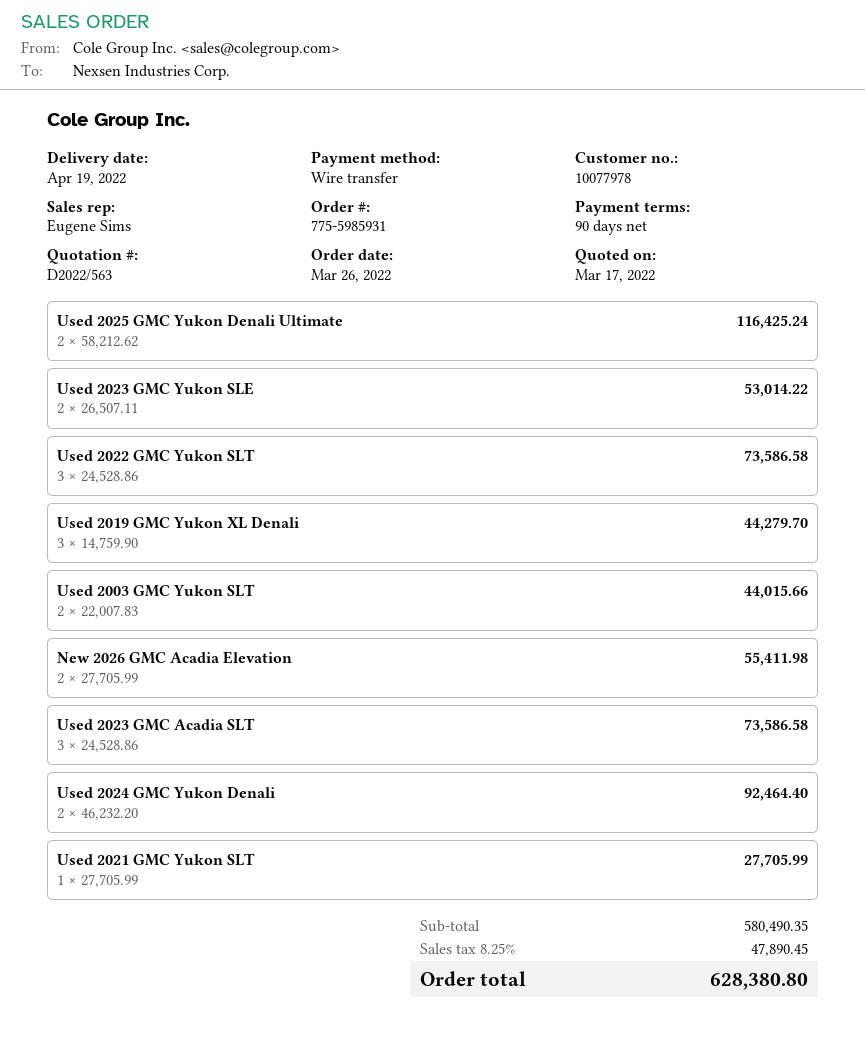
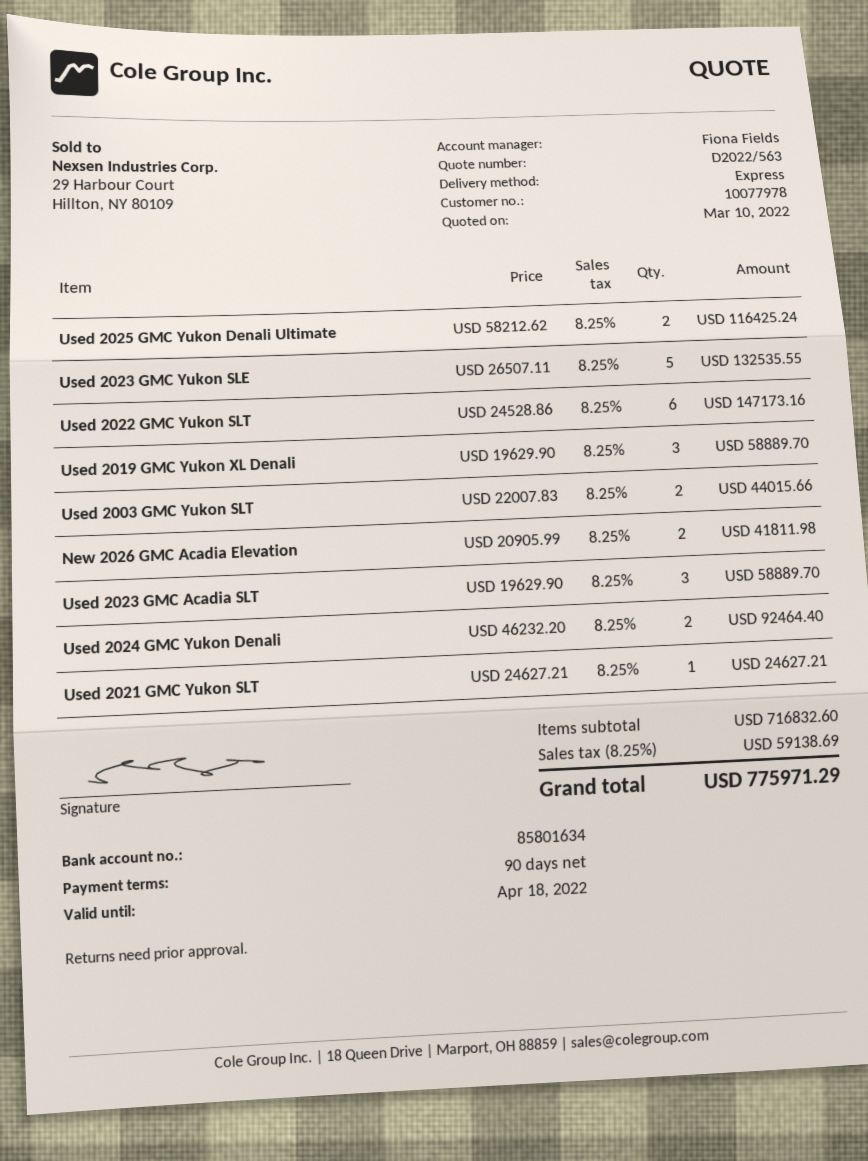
quote date: 2022-03-17 -> 2022-03-10
sales rep: Eugene Sims -> Fiona Fields
Used 2023 GMC Yukon SLE: 2 x 26507.11 = 53014.22 -> 5 x 26507.11 = 132535.55
Used 2022 GMC Yukon SLT: 3 x 24528.86 = 73586.58 -> 6 x 24528.86 = 147173.16
Used 2019 GMC Yukon XL Denali: 3 x 14759.90 = 44279.70 -> 3 x 19629.90 = 58889.70
New 2026 GMC Acadia Elevation: 2 x 27705.99 = 55411.98 -> 2 x 20905.99 = 41811.98
Used 2023 GMC Acadia SLT: 3 x 24528.86 = 73586.58 -> 3 x 19629.90 = 58889.70
Used 2021 GMC Yukon SLT: 1 x 27705.99 = 27705.99 -> 1 x 24627.21 = 24627.21
subtotal: 580490.35 -> 716832.60
tax: 8.25% = 47890.45 -> 8.25% = 59138.69
total: 628380.80 -> 775971.29

